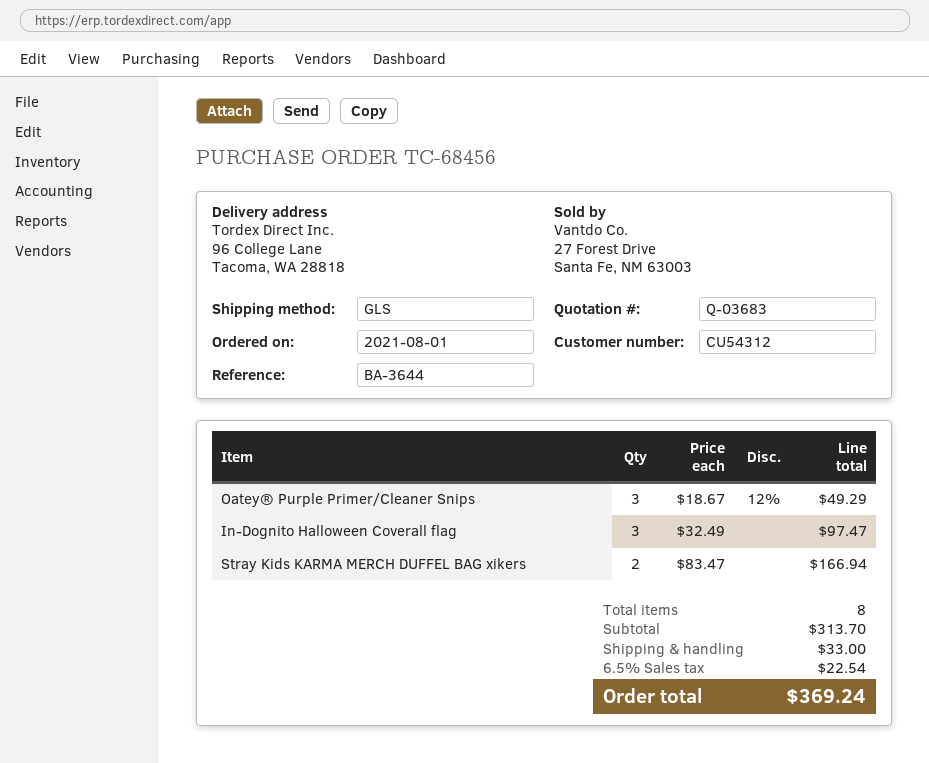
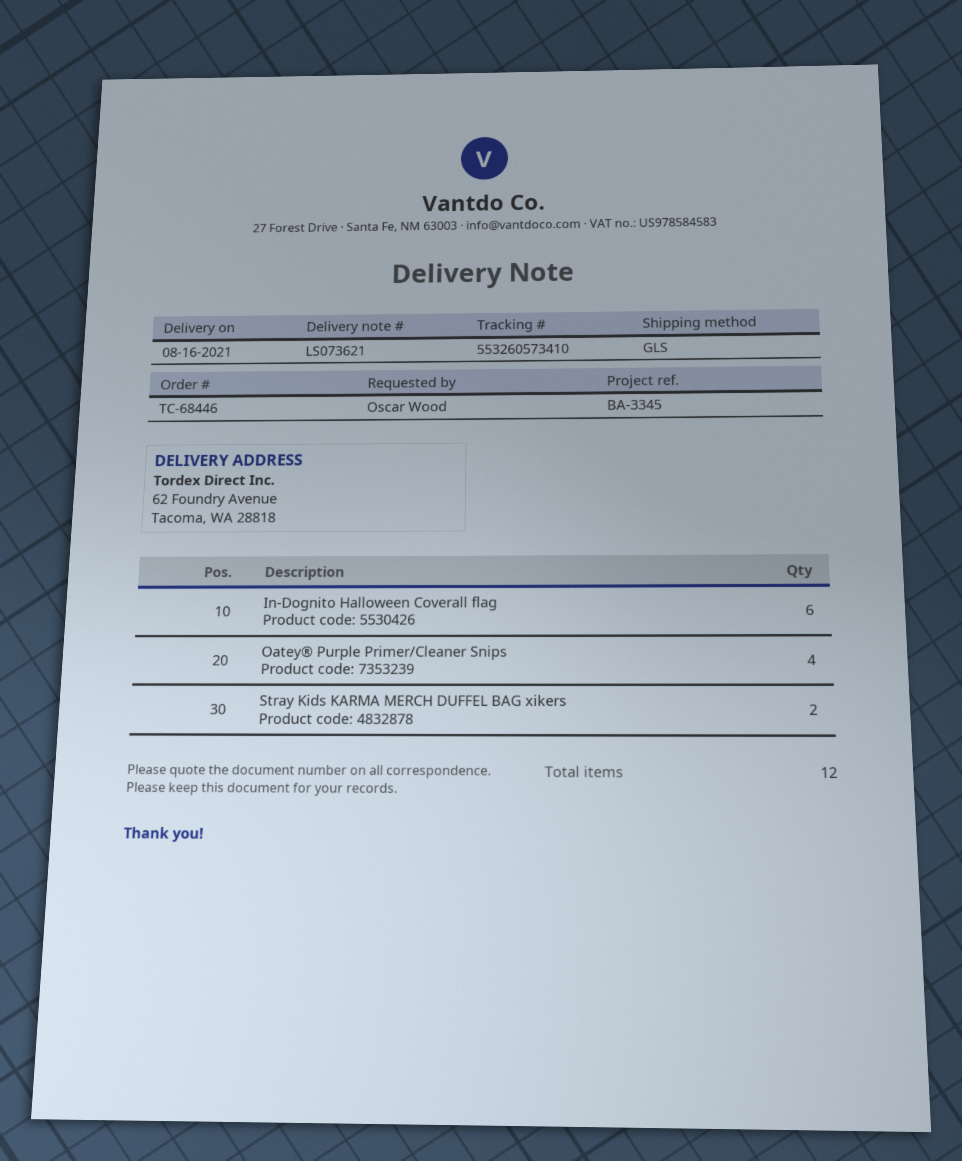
order number: TC-68456 -> TC-68446
reference: BA-3644 -> BA-3345
ship to: 96 College Lane, Tacoma, WA 28818 -> 62 Foundry Avenue, Tacoma, WA 28818
Oatey® Purple Primer/Cleaner Snips: 3 -> 4
In-Dognito Halloween Coverall flag: 3 -> 6
total quantity: 8 -> 12

